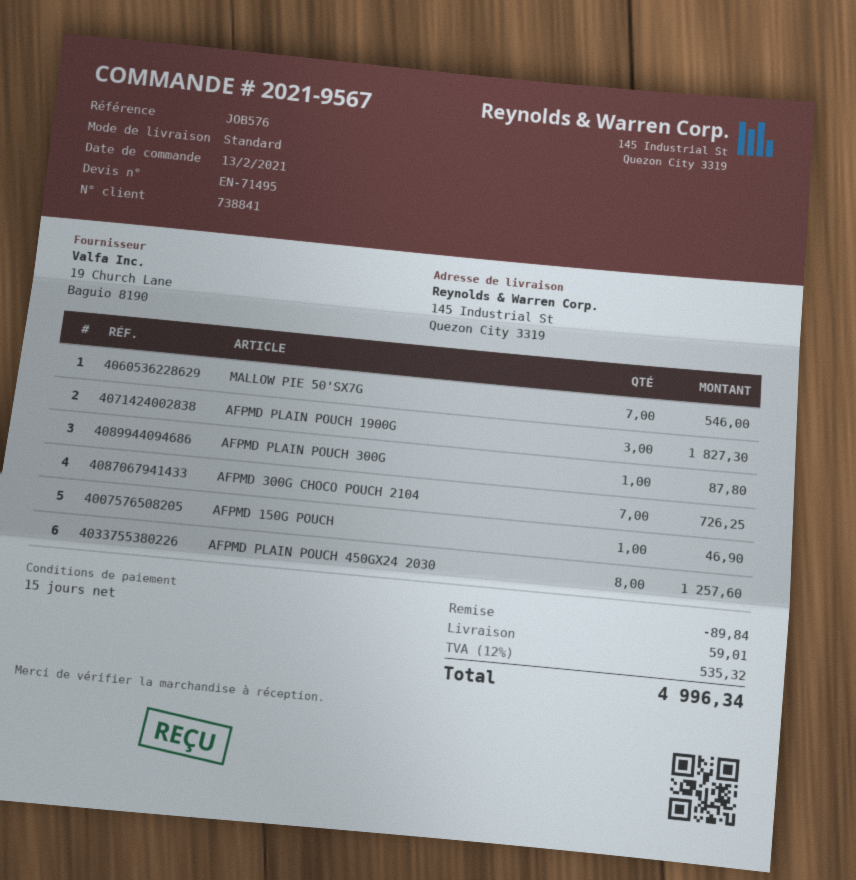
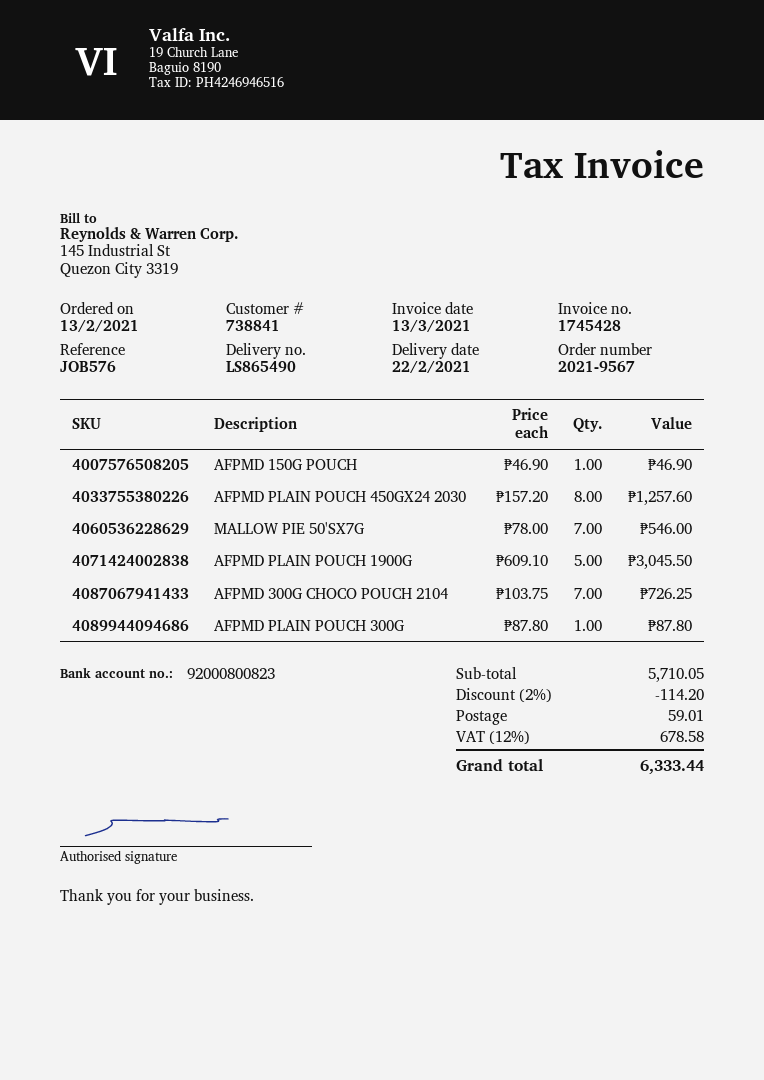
AFPMD PLAIN POUCH 1900G: 3 for 1827.30 -> 5 for 3045.50
discount: 89.84 -> 114.20
tax: 12% = 535.32 -> 12% = 678.58
total: 4996.34 -> 6333.44

